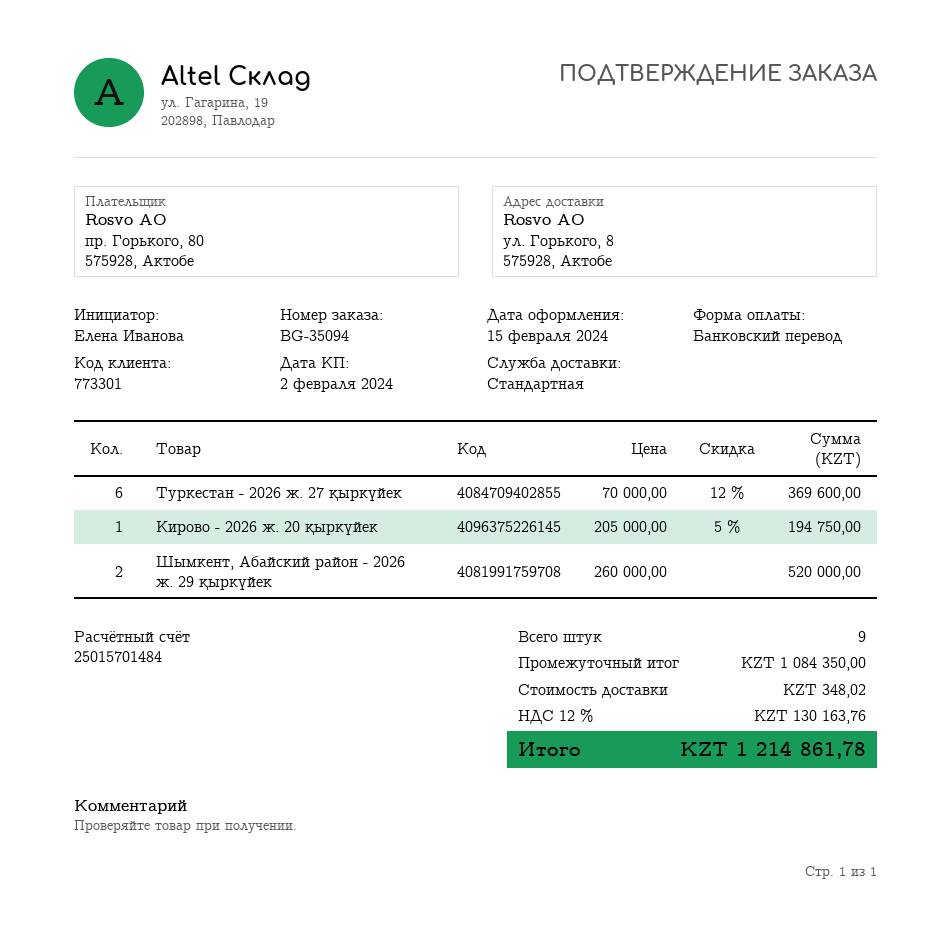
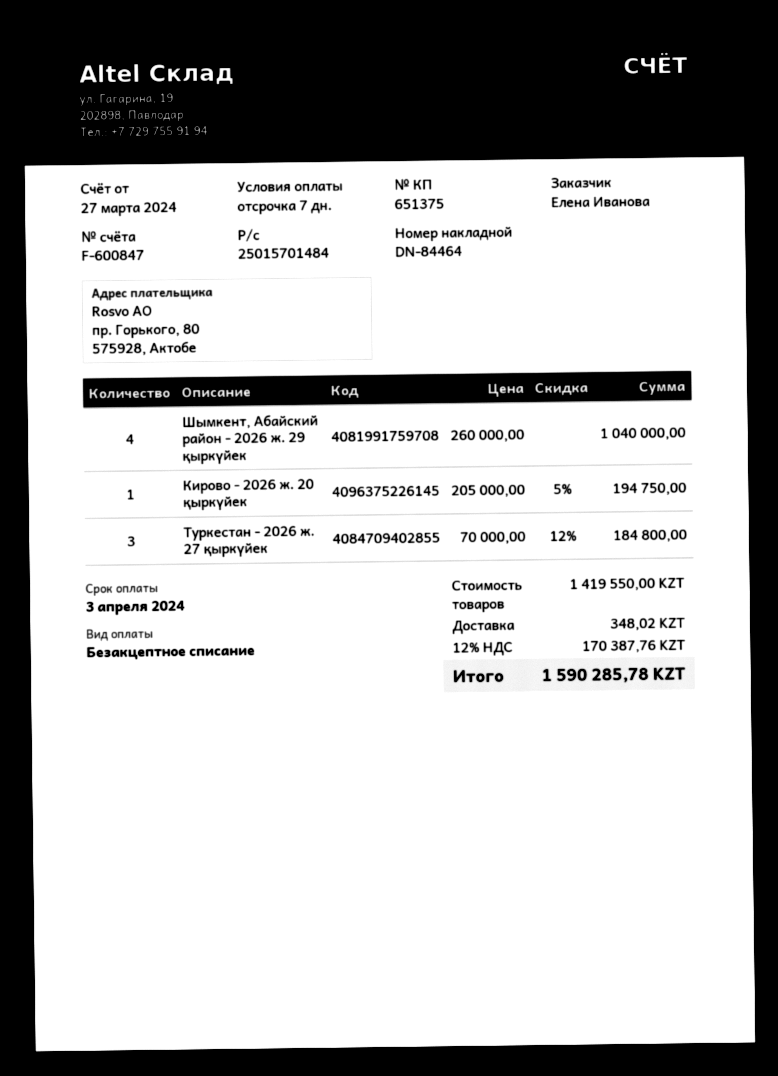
payment method: bank transfer -> direct debit
Туркестан - 2026 ж. 27 қыркүйек: 6 x 70000.00 - 12% = 369600.00 -> 3 x 70000.00 - 12% = 184800.00
Шымкент, Абайский район - 2026 ж. 29 қыркүйек: 2 x 260000.00 = 520000.00 -> 4 x 260000.00 = 1040000.00
subtotal: 1084350.00 -> 1419550.00
tax: 12% = 130163.76 -> 12% = 170387.76
total: 1214861.78 -> 1590285.78

